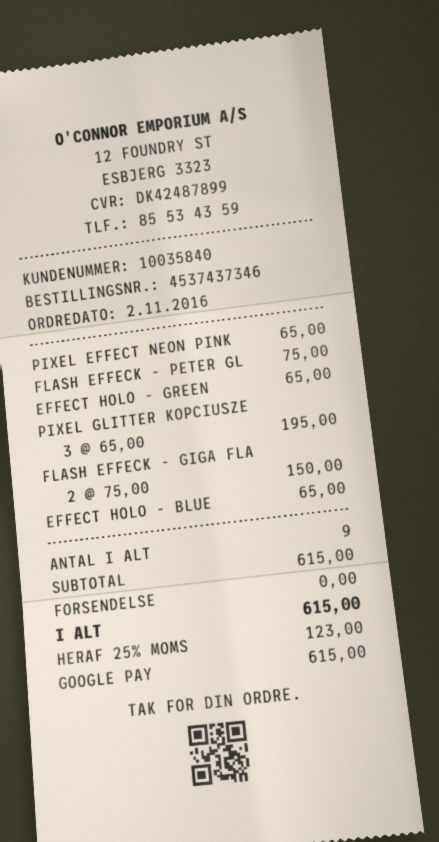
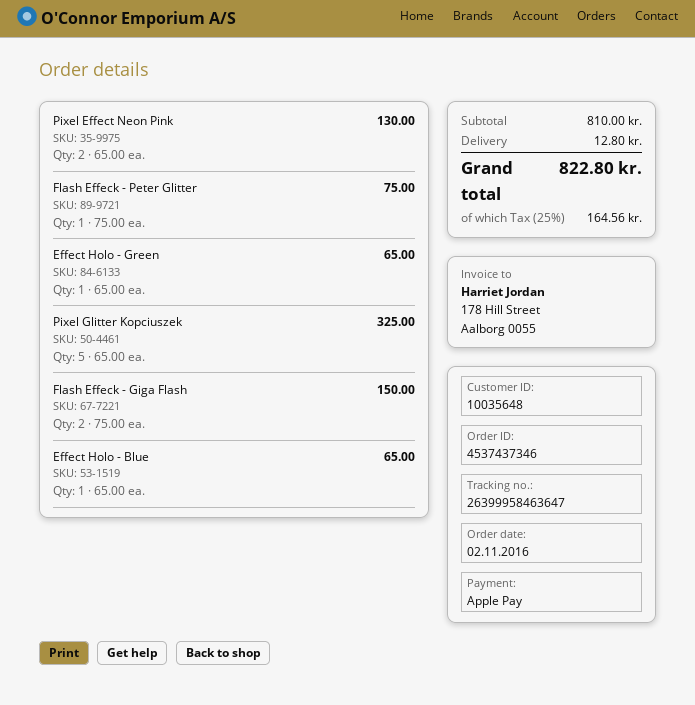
customer number: 10035840 -> 10035648
payment method: Google Pay -> Apple Pay
PIXEL EFFECT NEON PINK: 1 x 65.00 = 65.00 -> 2 x 65.00 = 130.00
PIXEL GLITTER KOPCIUSZE: 3 x 65.00 = 195.00 -> 5 x 65.00 = 325.00
subtotal: 615.00 -> 810.00
shipping: 0.00 -> 12.80
tax: 25% = 123.00 -> 25% = 164.56
total: 615.00 -> 822.80

